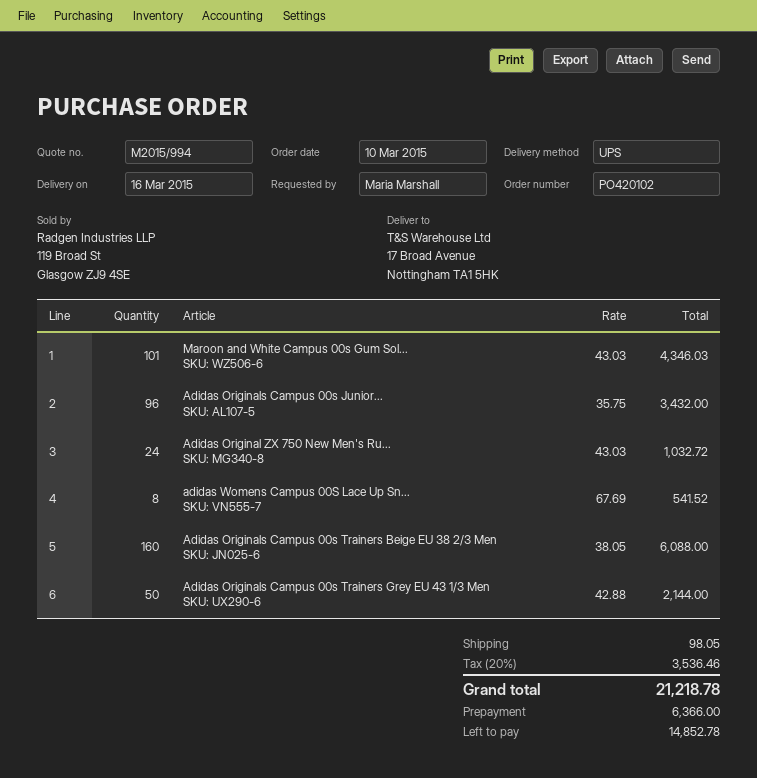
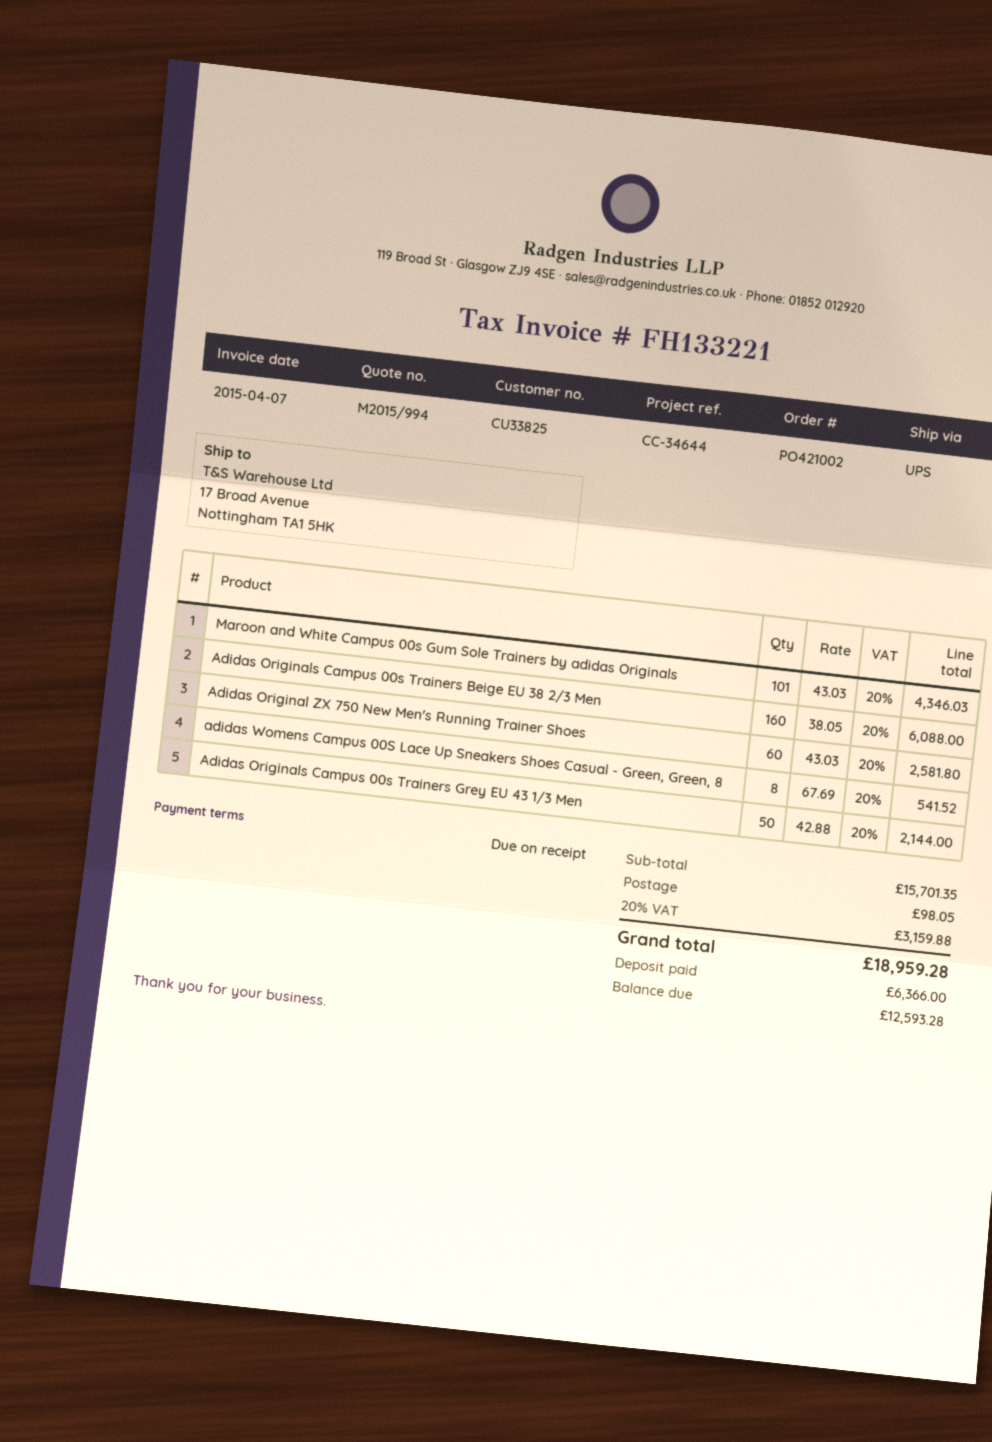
order number: PO420102 -> PO421002
Adidas Originals Campus 00s Junior...: 96 x 35.75 = 3432.00 -> none
Adidas Original ZX 750 New Men's Ru...: 24 x 43.03 = 1032.72 -> 60 x 43.03 = 2581.80
tax: 20% = 3536.46 -> 20% = 3159.88
total: 21218.78 -> 18959.28
balance: 14852.78 -> 12593.28

